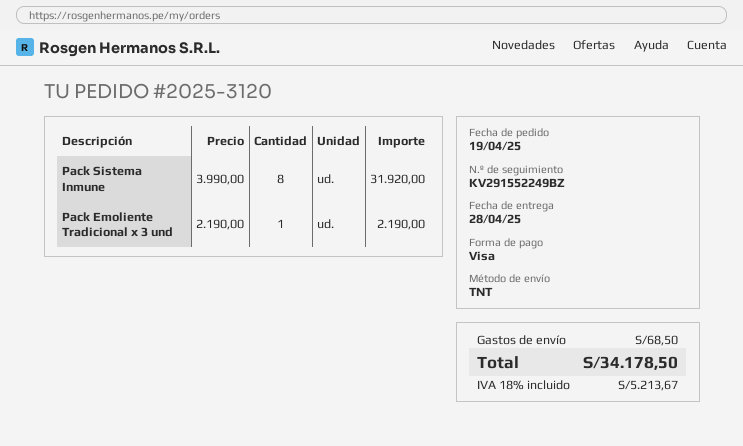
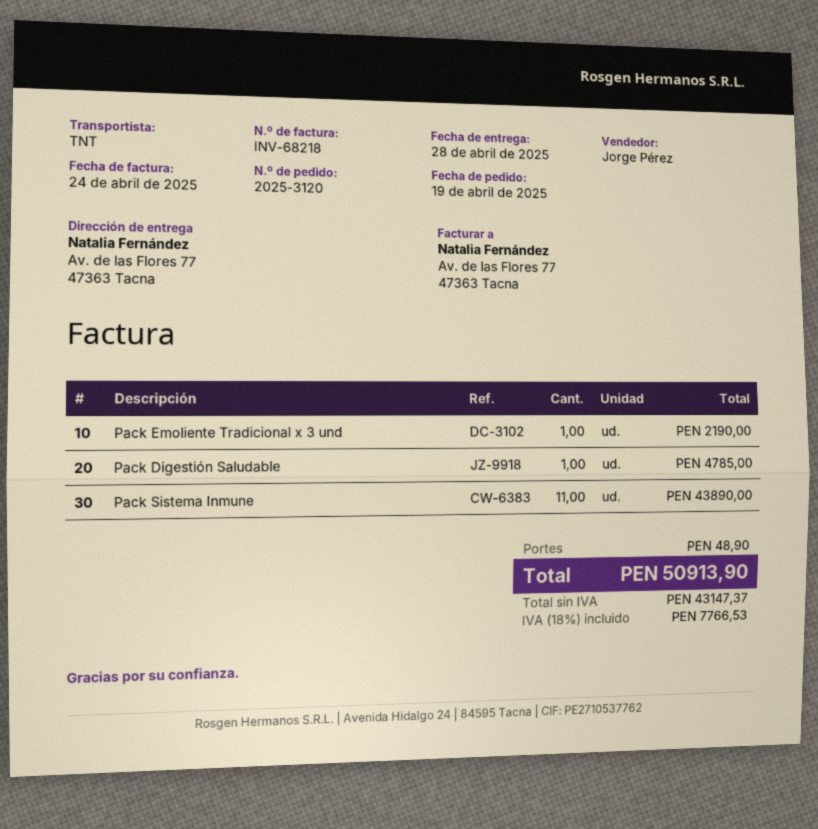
Pack Sistema Inmune: 8 for 31920.00 -> 11 for 43890.00
Pack Digestión Saludable: none -> 1 for 4785.00
shipping: 68.50 -> 48.90
tax: 18% = 5213.67 -> 18% = 7766.53
total: 34178.50 -> 50913.90

